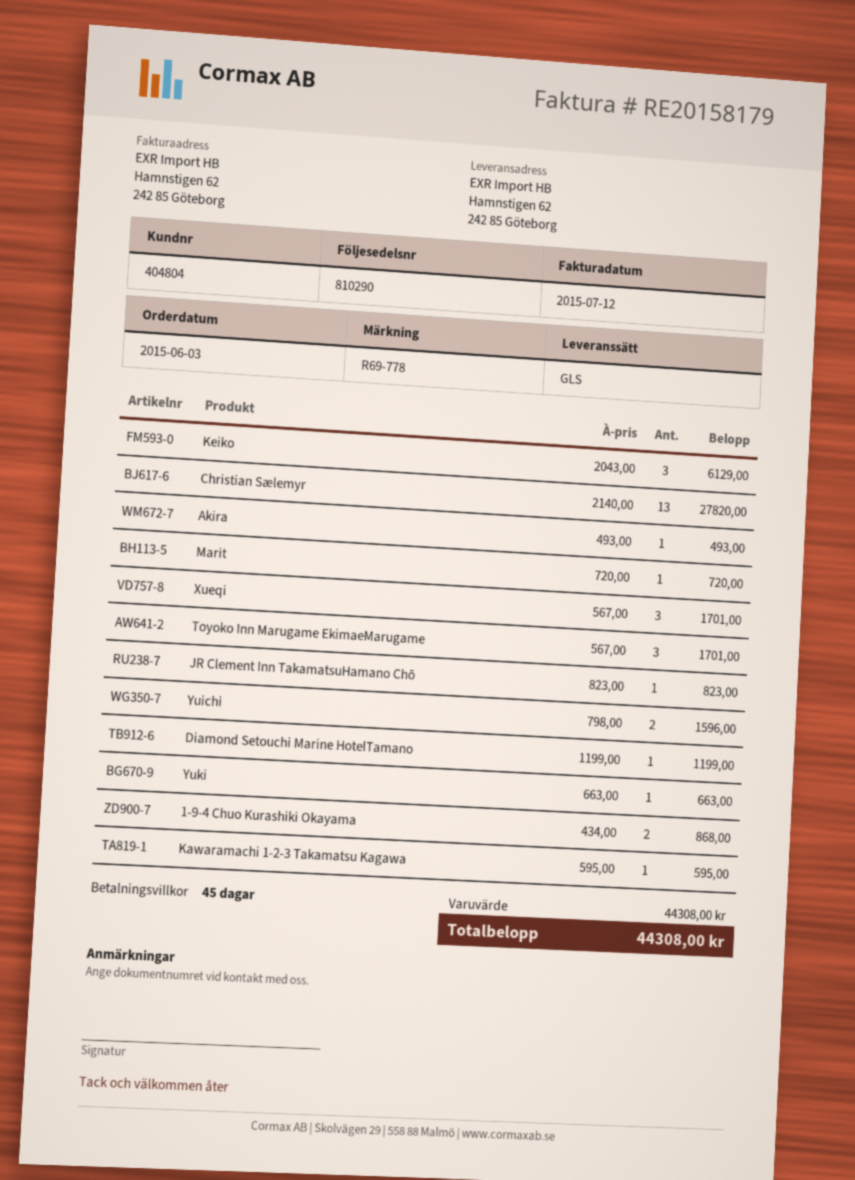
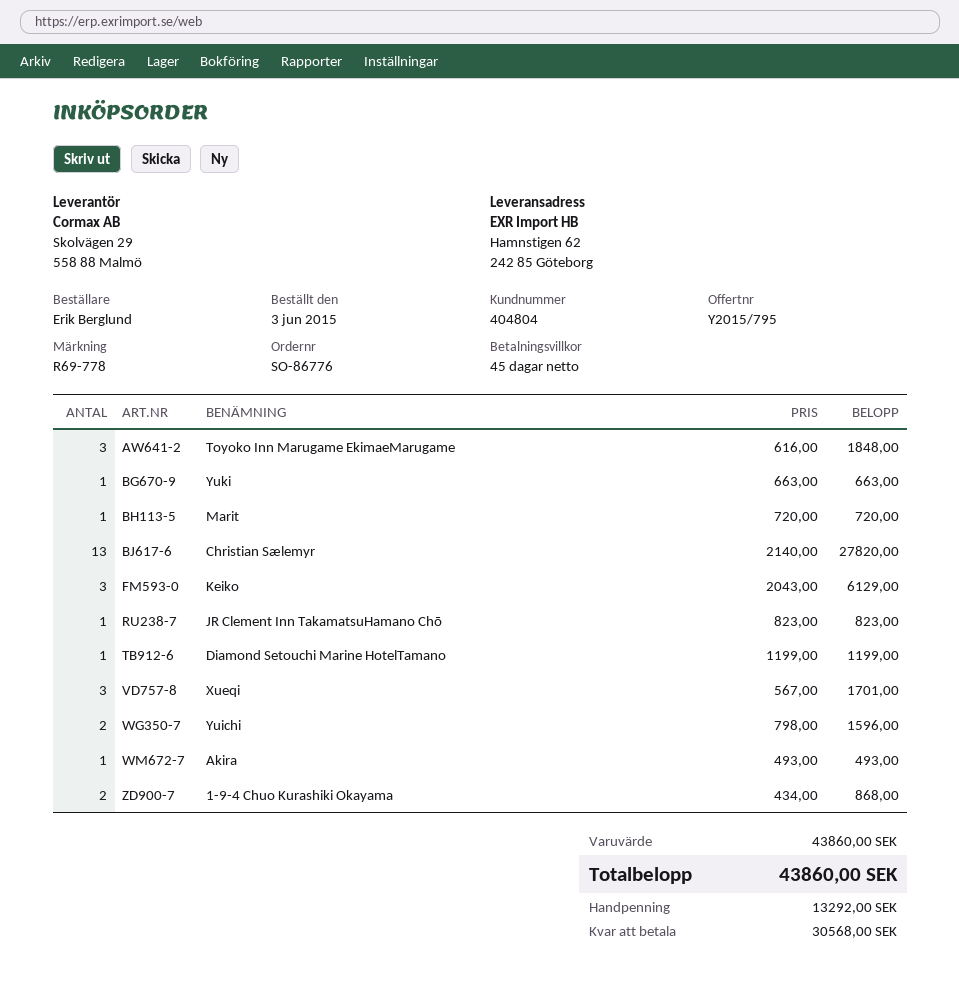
Toyoko Inn Marugame EkimaeMarugame: 3 x 567.00 = 1701.00 -> 3 x 616.00 = 1848.00
Kawaramachi 1-2-3 Takamatsu Kagawa: 1 x 595.00 = 595.00 -> none
subtotal: 44308.00 -> 43860.00
total: 44308.00 -> 43860.00

